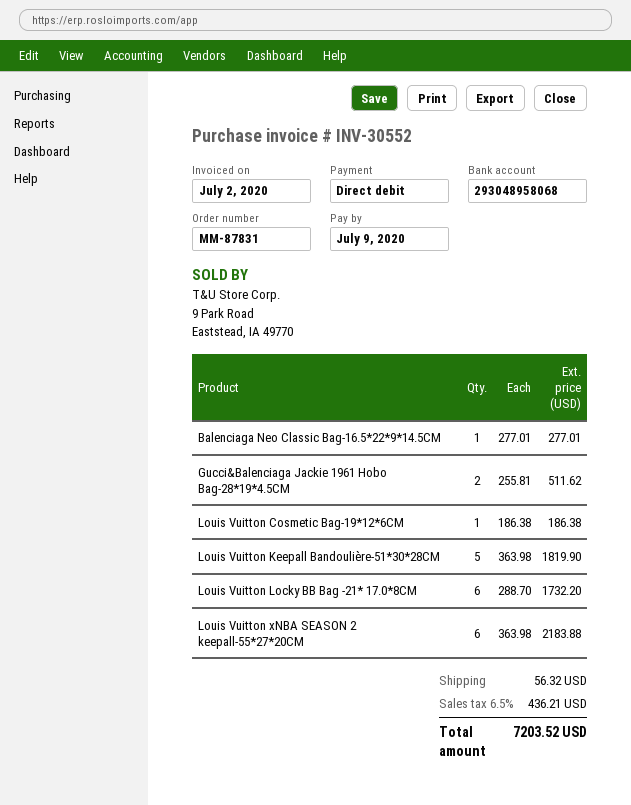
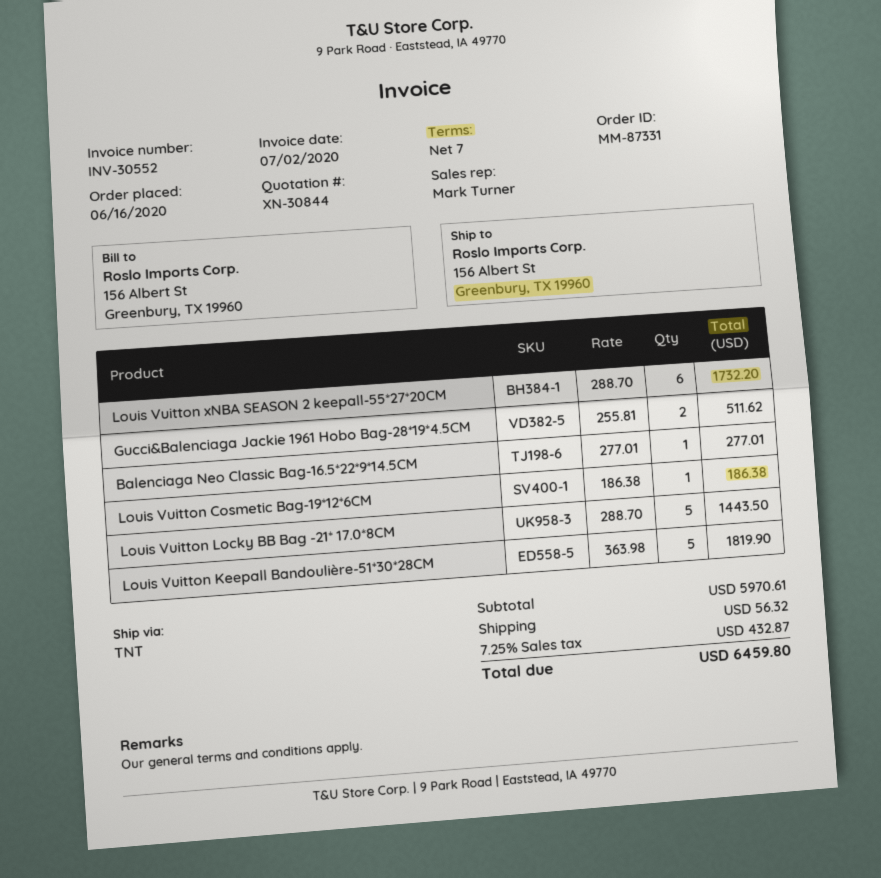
order number: MM-87831 -> MM-87331
Louis Vuitton Locky BB Bag -21* 17.0*8CM: 6 x 288.70 = 1732.20 -> 5 x 288.70 = 1443.50
Louis Vuitton xNBA SEASON 2 keepall-55*27*20CM: 6 x 363.98 = 2183.88 -> 6 x 288.70 = 1732.20
tax: 6.5% = 436.21 -> 7.25% = 432.87
total: 7203.52 -> 6459.80

